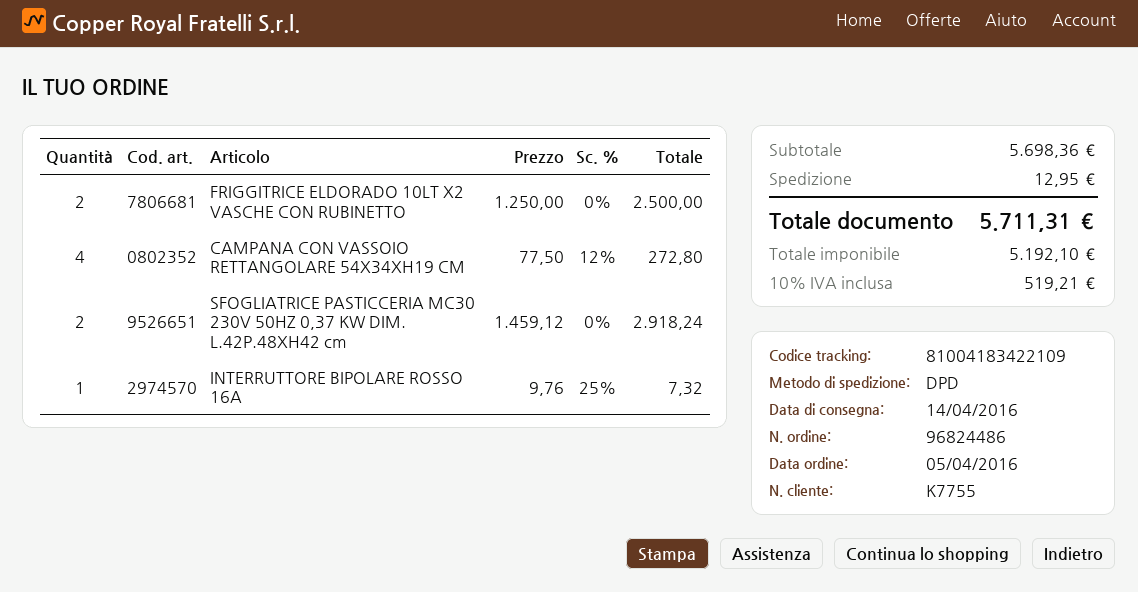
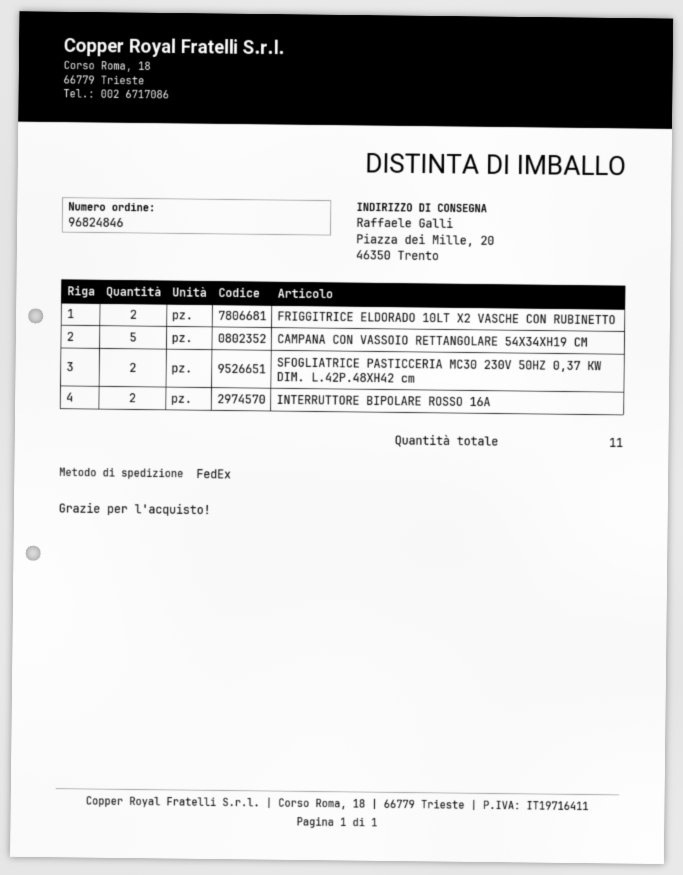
order number: 96824486 -> 96824846
shipping method: DPD -> FedEx
CAMPANA CON VASSOIO RETTANGOLARE 54X34XH19 CM: 4 -> 5
INTERRUTTORE BIPOLARE ROSSO 16A: 1 -> 2

